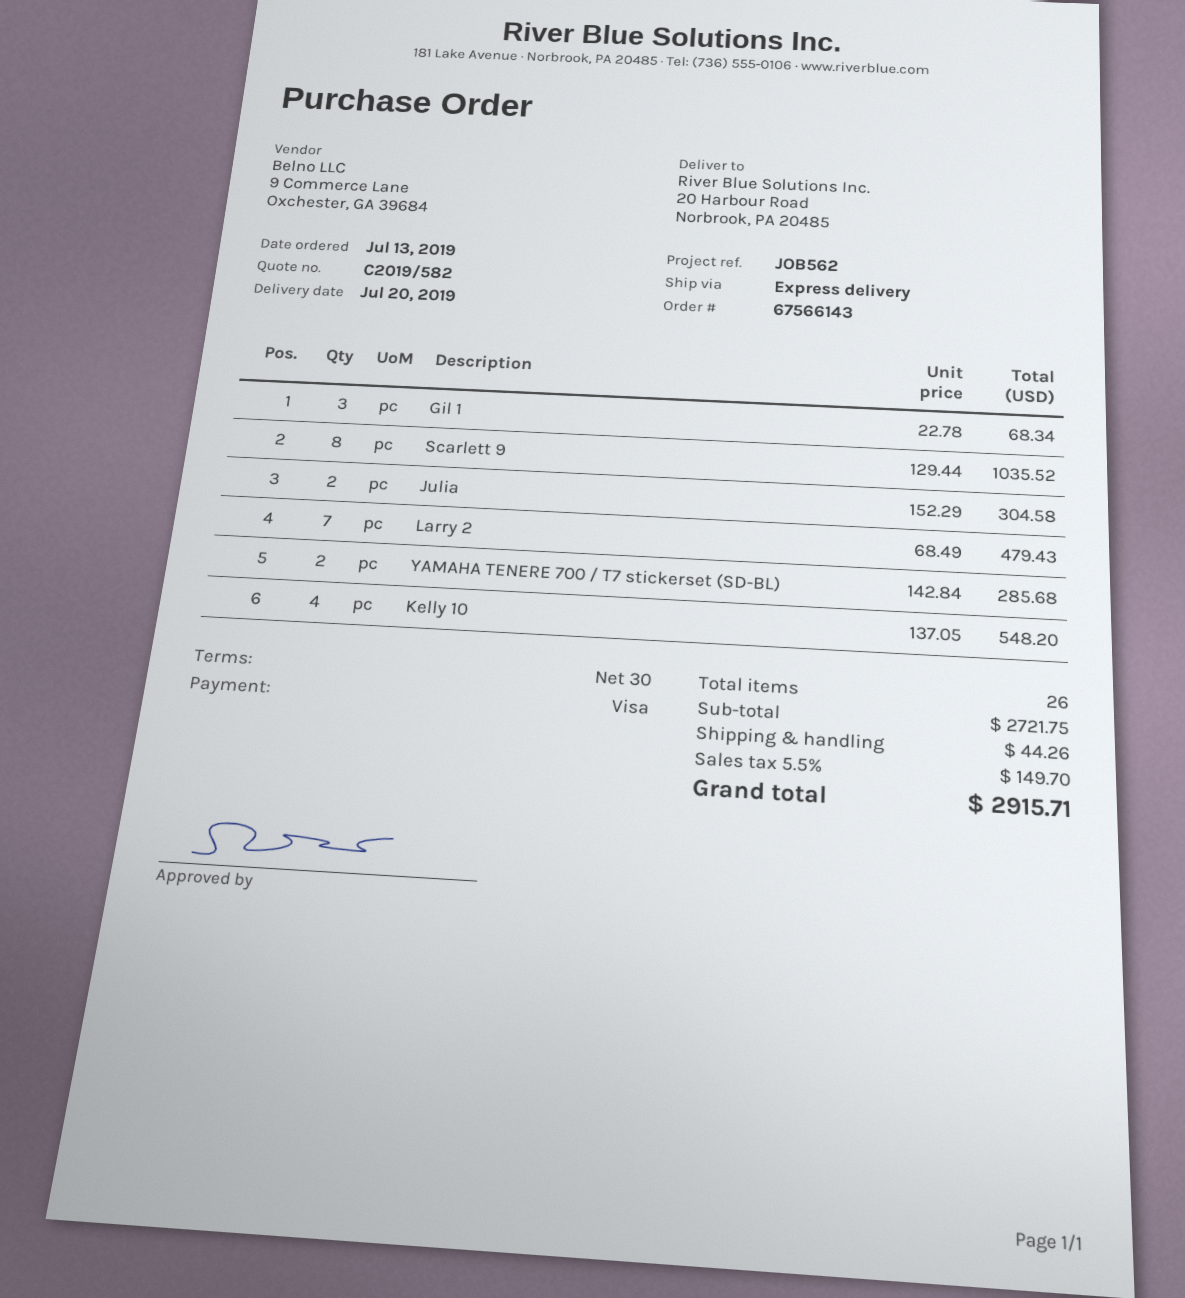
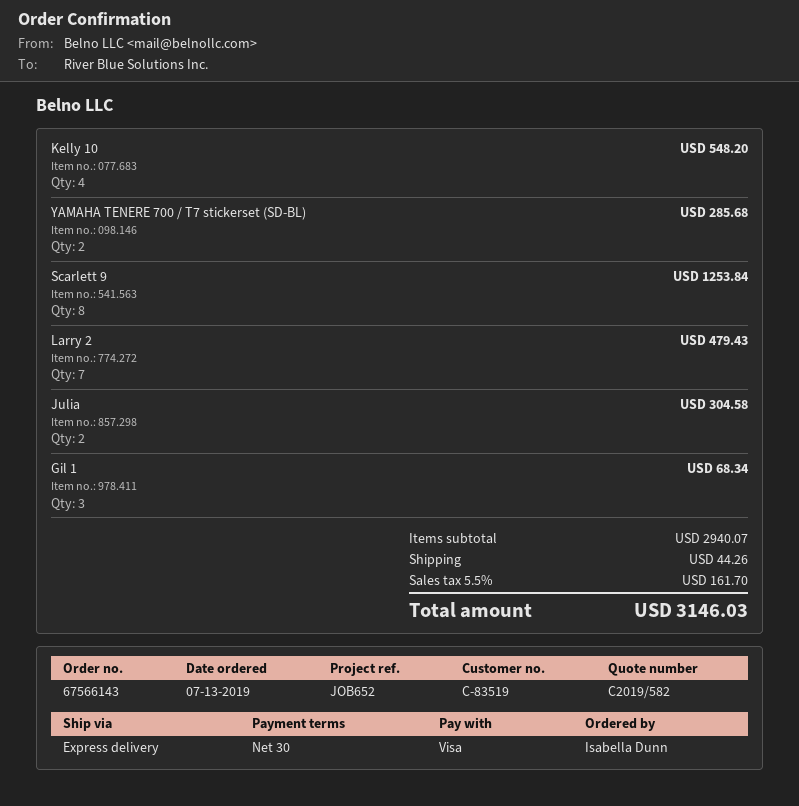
reference: JOB562 -> JOB652
Scarlett 9: 8 for 1035.52 -> 8 for 1253.84
subtotal: 2721.75 -> 2940.07
tax: 5.5% = 149.70 -> 5.5% = 161.70
total: 2915.71 -> 3146.03

